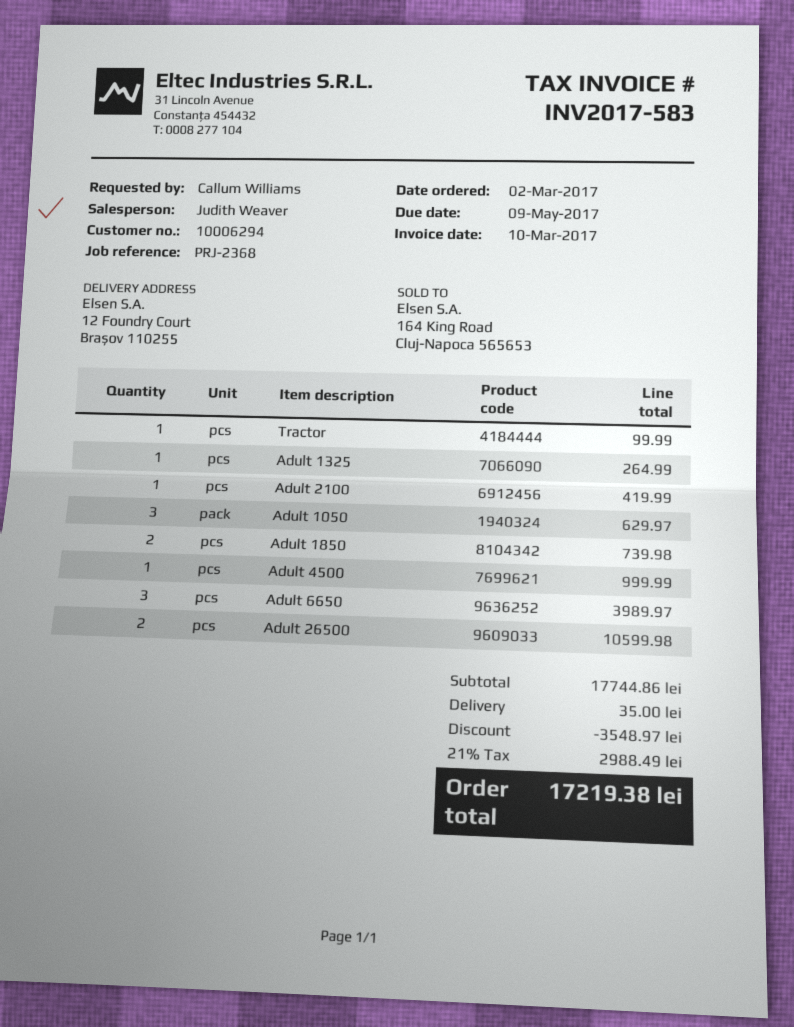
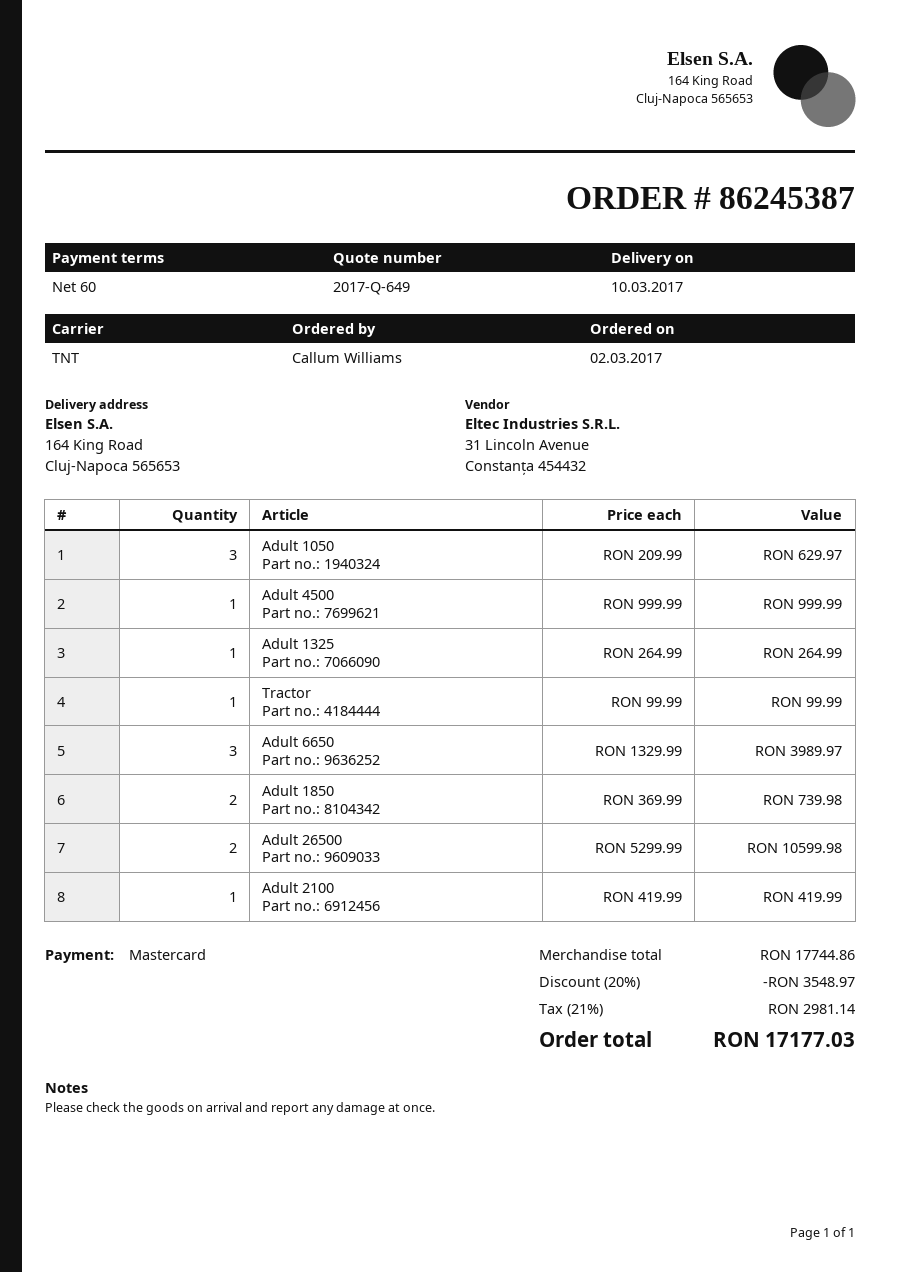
ship to: 12 Foundry Court, Brașov 110255 -> 164 King Road, Cluj-Napoca 565653
shipping: 35.00 -> none
tax: 21% = 2988.49 -> 21% = 2981.14
total: 17219.38 -> 17177.03

